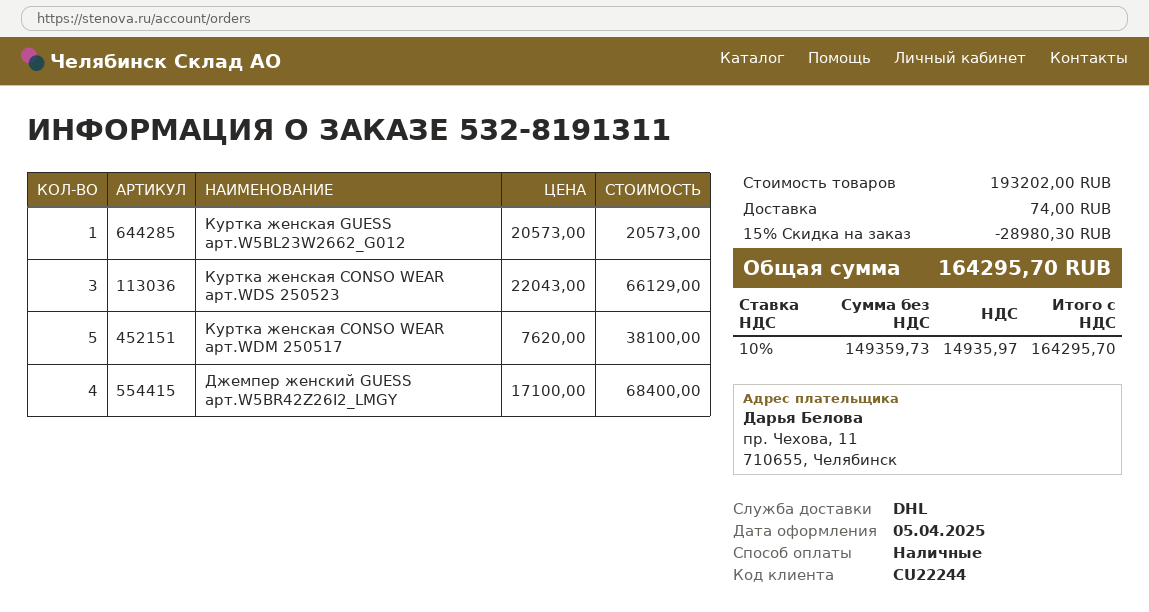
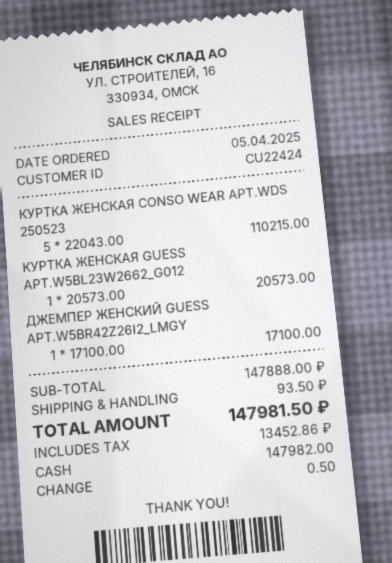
customer number: CU22244 -> CU22424
Куртка женская CONSO WEAR арт.WDS 250523: 3 x 22043.00 = 66129.00 -> 5 x 22043.00 = 110215.00
Куртка женская CONSO WEAR арт.WDM 250517: 5 x 7620.00 = 38100.00 -> none
Джемпер женский GUESS арт.W5BR42Z26I2_LMGY: 4 x 17100.00 = 68400.00 -> 1 x 17100.00 = 17100.00
subtotal: 193202.00 -> 147888.00
discount: 15% = 28980.30 -> none
shipping: 74.00 -> 93.50
tax: 14935.97 -> 13452.86
total: 164295.70 -> 147981.50

